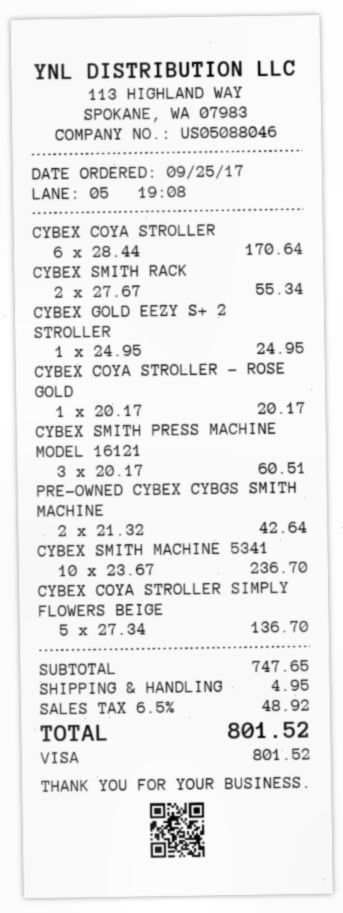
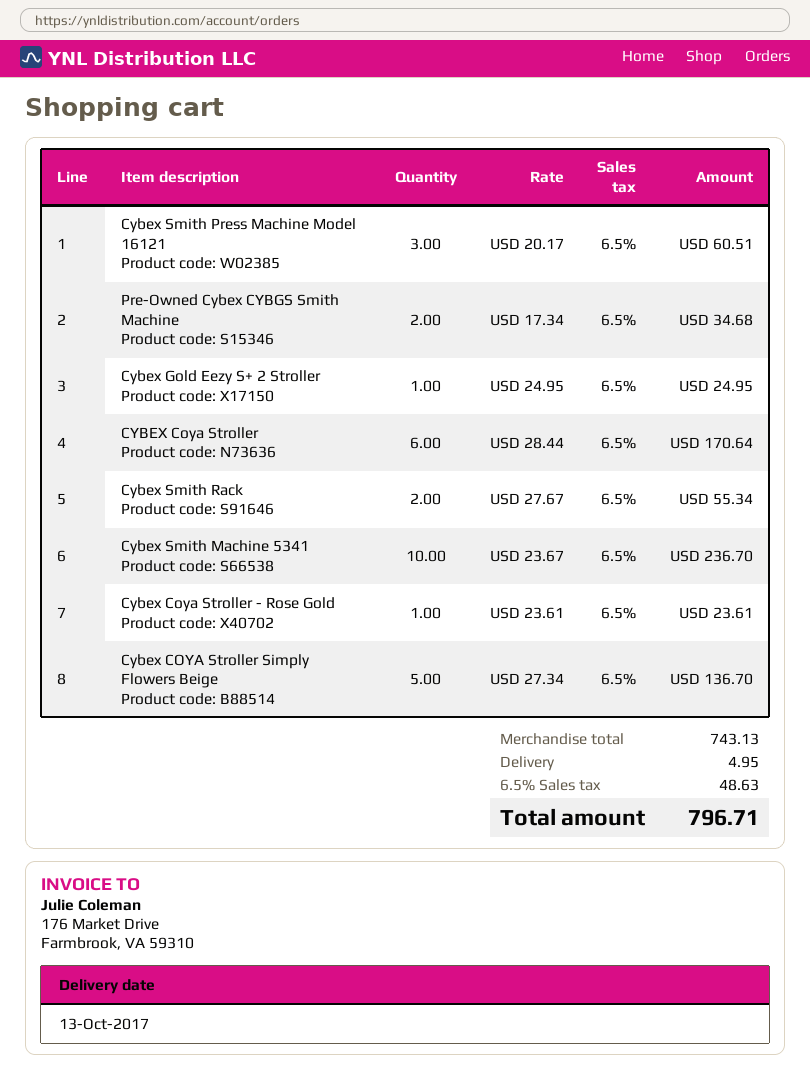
CYBEX COYA STROLLER - ROSE GOLD: 1 x 20.17 = 20.17 -> 1 x 23.61 = 23.61
PRE-OWNED CYBEX CYBGS SMITH MACHINE: 2 x 21.32 = 42.64 -> 2 x 17.34 = 34.68
subtotal: 747.65 -> 743.13
tax: 6.5% = 48.92 -> 6.5% = 48.63
total: 801.52 -> 796.71

